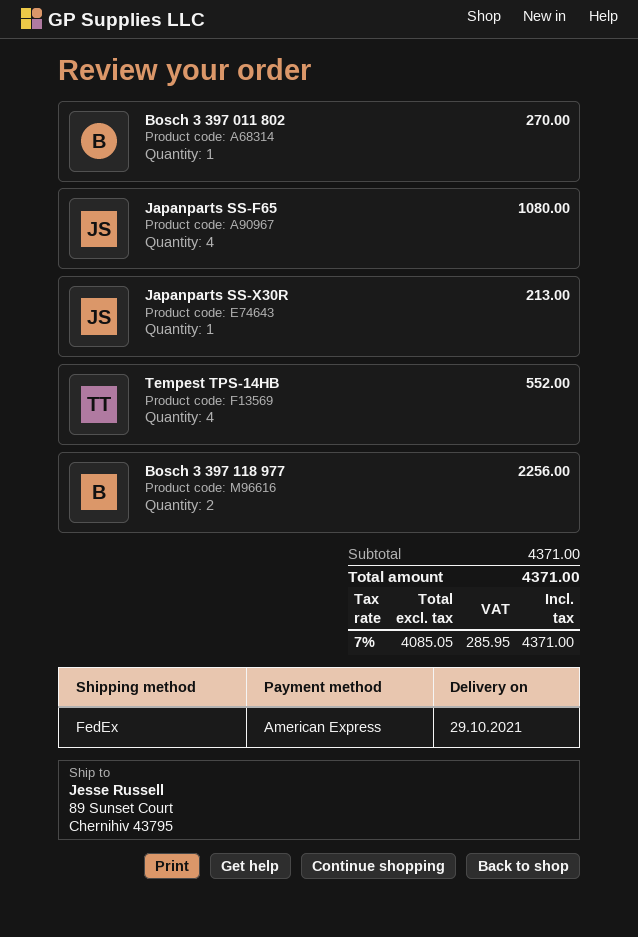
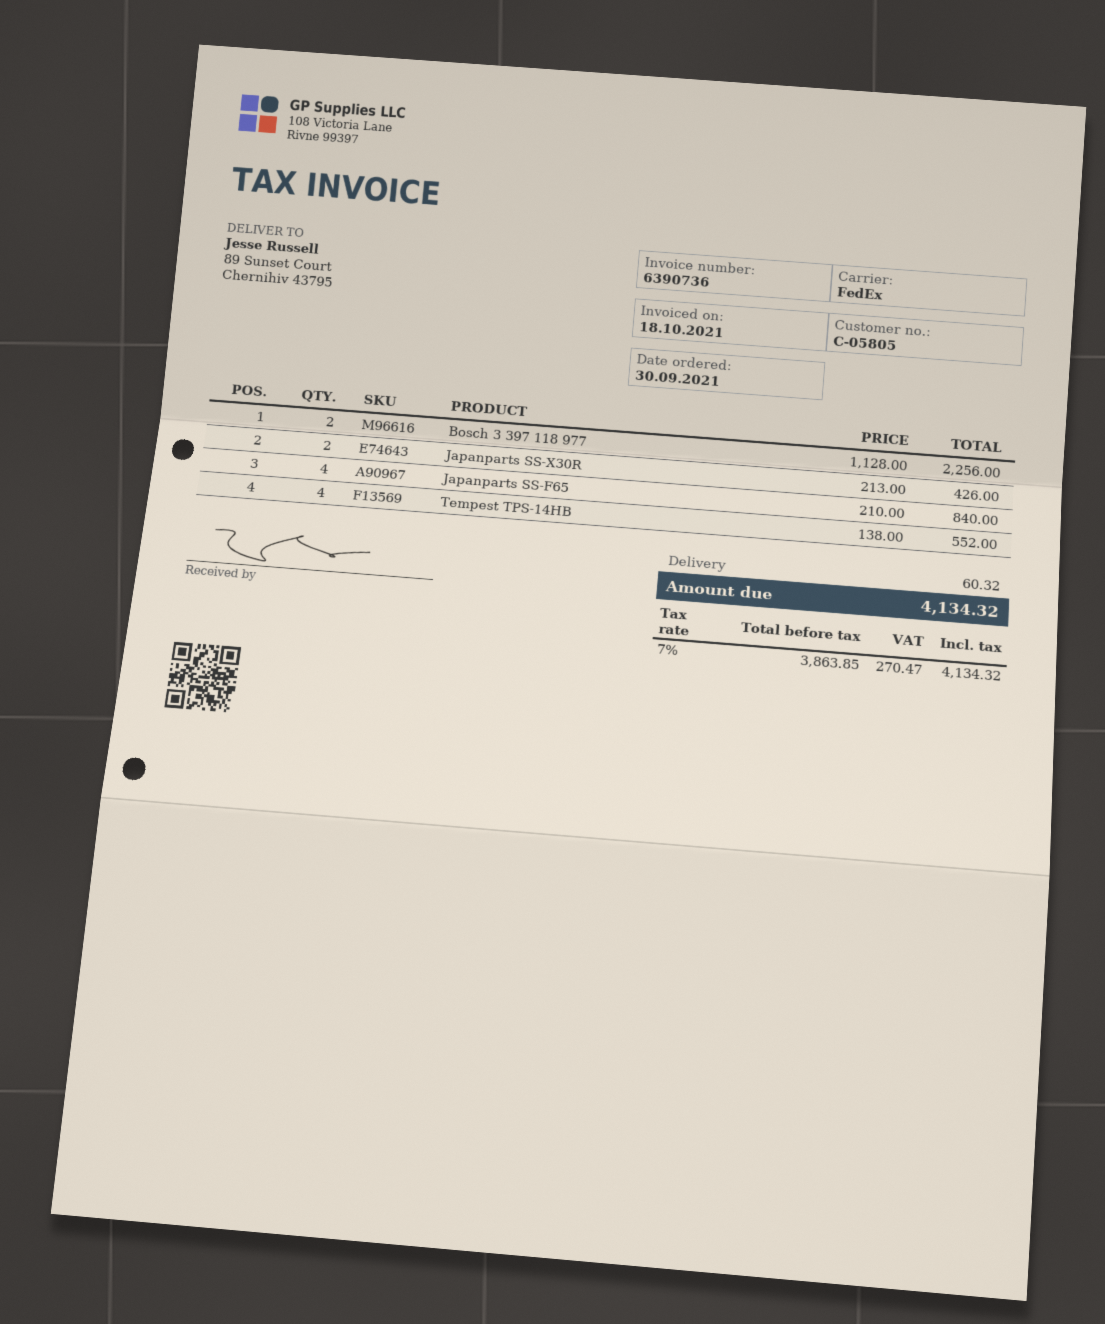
Bosch 3 397 011 802: 1 for 270.00 -> none
Japanparts SS-F65: 4 for 1080.00 -> 4 for 840.00
Japanparts SS-X30R: 1 for 213.00 -> 2 for 426.00
shipping: none -> 60.32
net: 4085.05 -> 3863.85
tax: 7% = 285.95 -> 7% = 270.47
total: 4371.00 -> 4134.32

